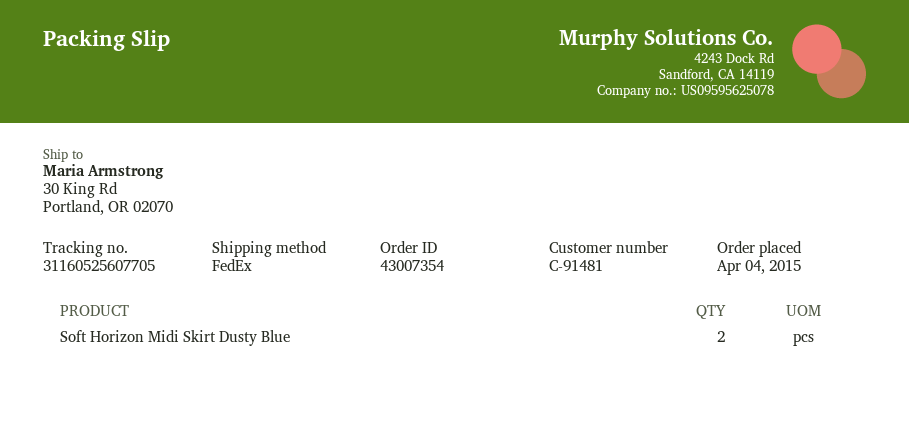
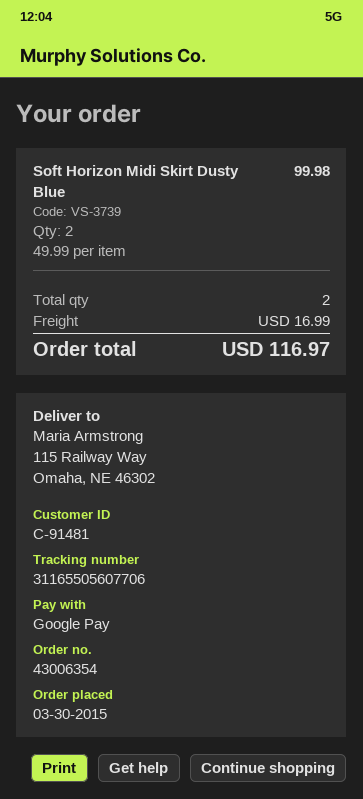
order number: 43007354 -> 43006354
order date: 2015-04-04 -> 2015-03-30
tracking number: 31160525607705 -> 31165505607706
ship to: 30 King Rd, Portland, OR 02070 -> 115 Railway Way, Omaha, NE 46302

